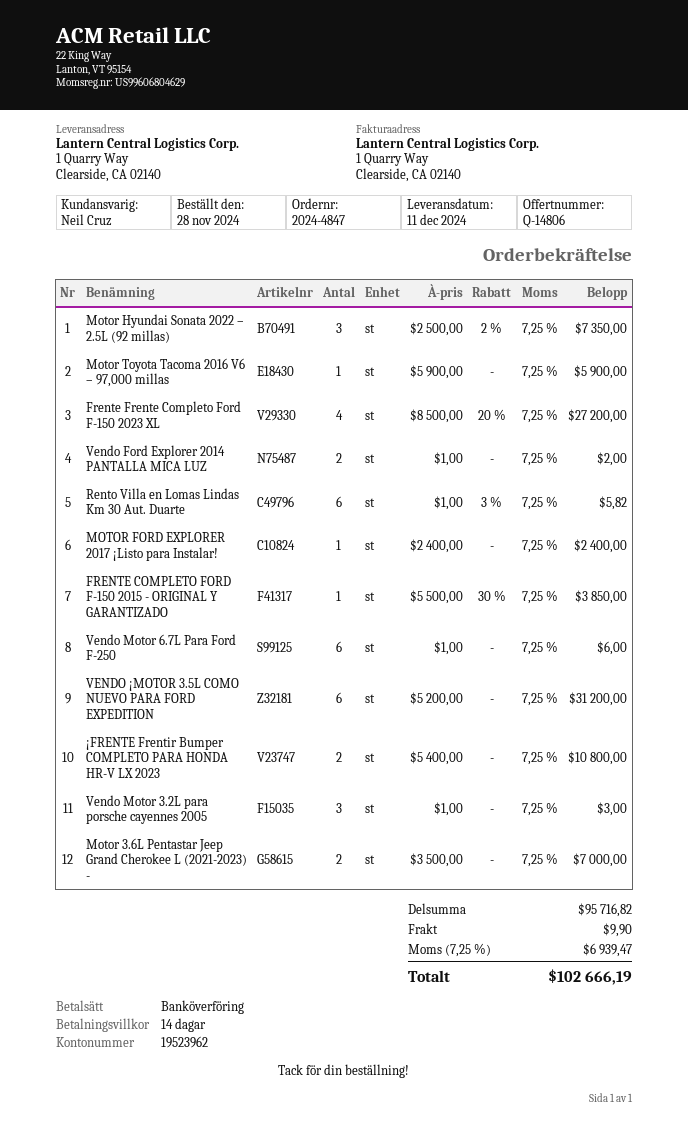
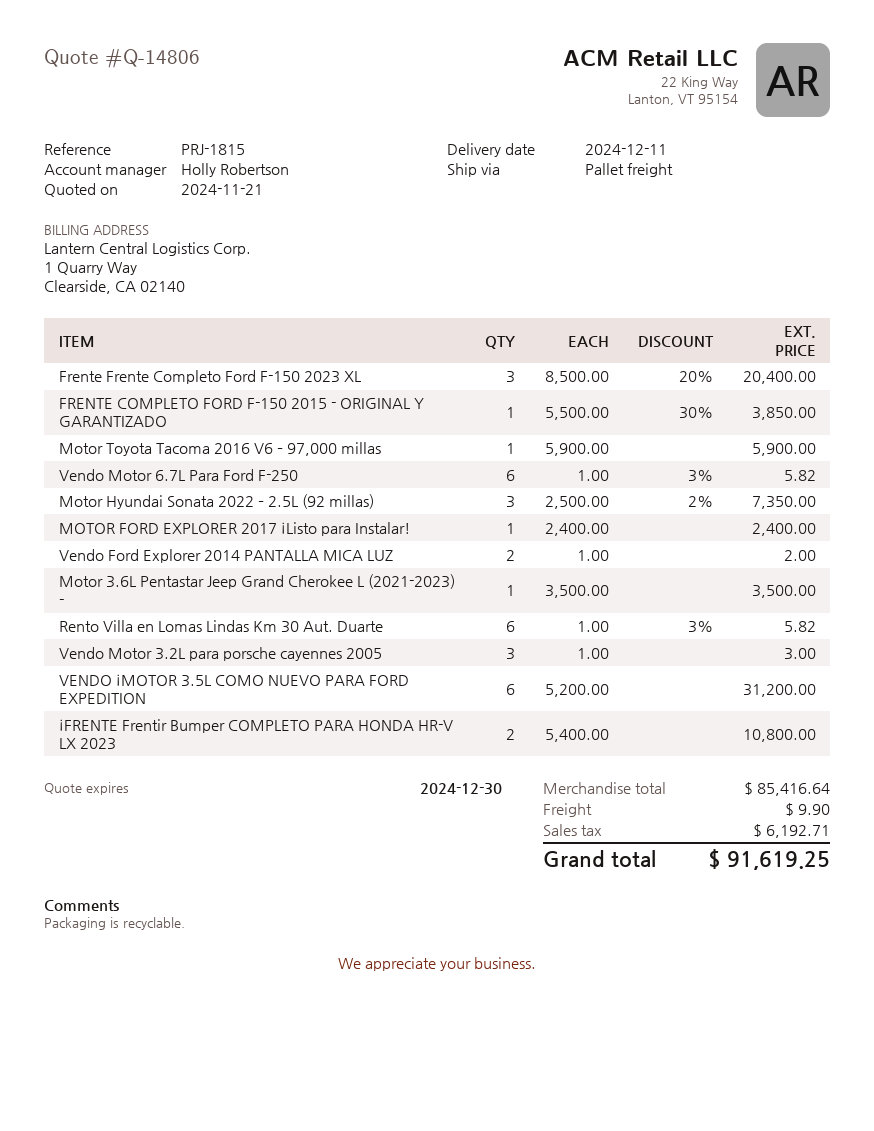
sales rep: Neil Cruz -> Holly Robertson
Frente Frente Completo Ford F-150 2023 XL: 4 x 8500.00 - 20% = 27200.00 -> 3 x 8500.00 - 20% = 20400.00
Vendo Motor 6.7L Para Ford F-250: 6 x 1.00 = 6.00 -> 6 x 1.00 - 3% = 5.82
Motor 3.6L Pentastar Jeep Grand Cherokee L (2021-2023) -: 2 x 3500.00 = 7000.00 -> 1 x 3500.00 = 3500.00
subtotal: 95716.82 -> 85416.64
tax: 6939.47 -> 6192.71
total: 102666.19 -> 91619.25

